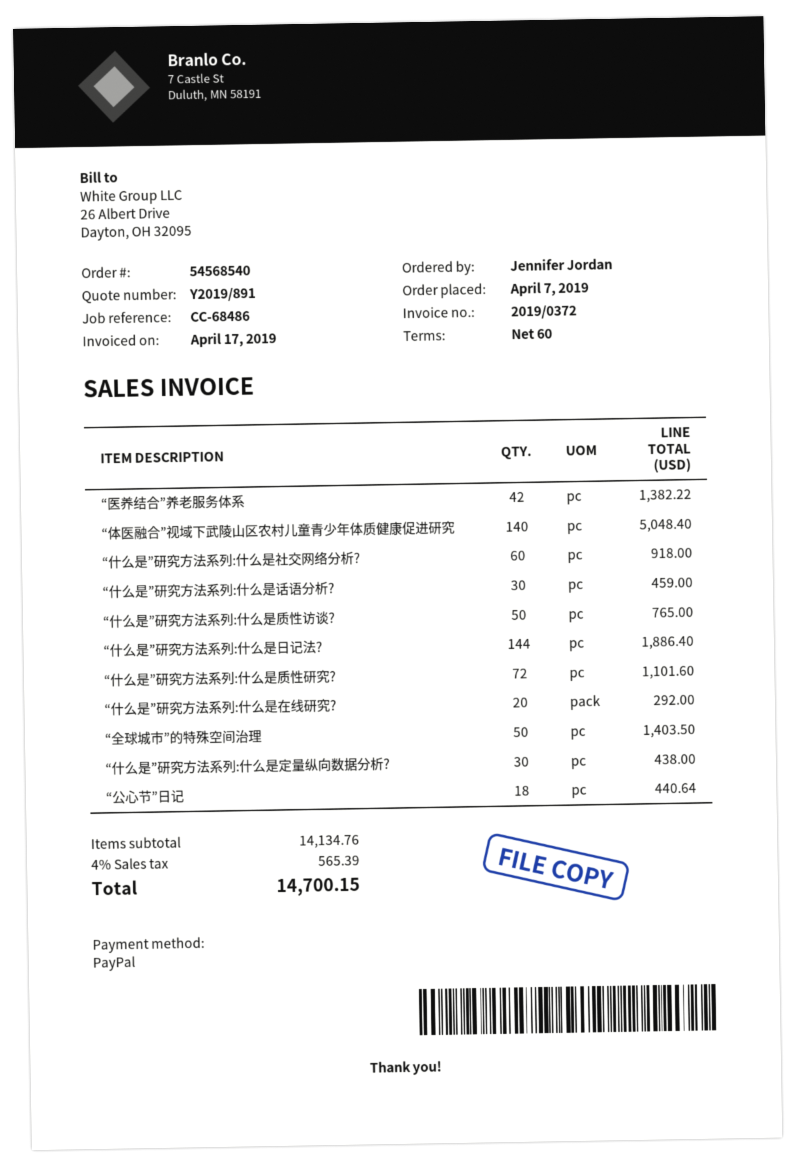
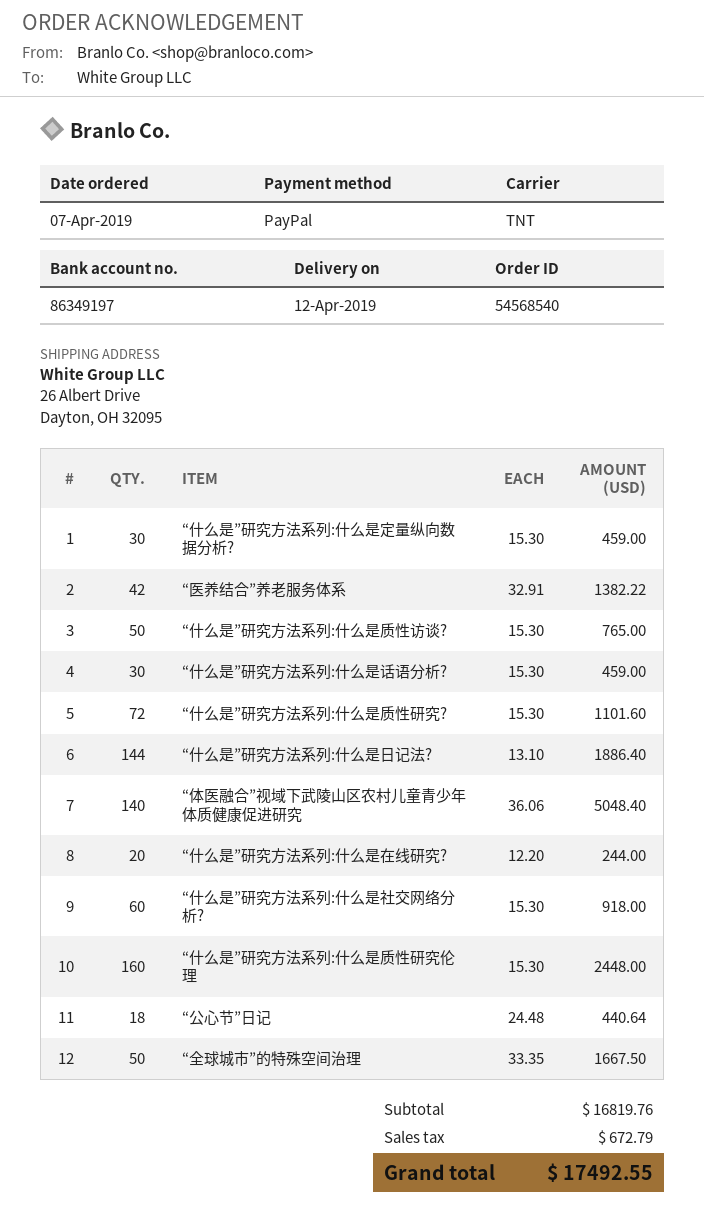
“什么是”研究方法系列:什么是在线研究?: 20 for 292.00 -> 20 for 244.00
“全球城市”的特殊空间治理: 50 for 1403.50 -> 50 for 1667.50
“什么是”研究方法系列:什么是定量纵向数据分析?: 30 for 438.00 -> 30 for 459.00
“什么是”研究方法系列:什么是质性研究伦理: none -> 160 for 2448.00
subtotal: 14134.76 -> 16819.76
tax: 565.39 -> 672.79
total: 14700.15 -> 17492.55

